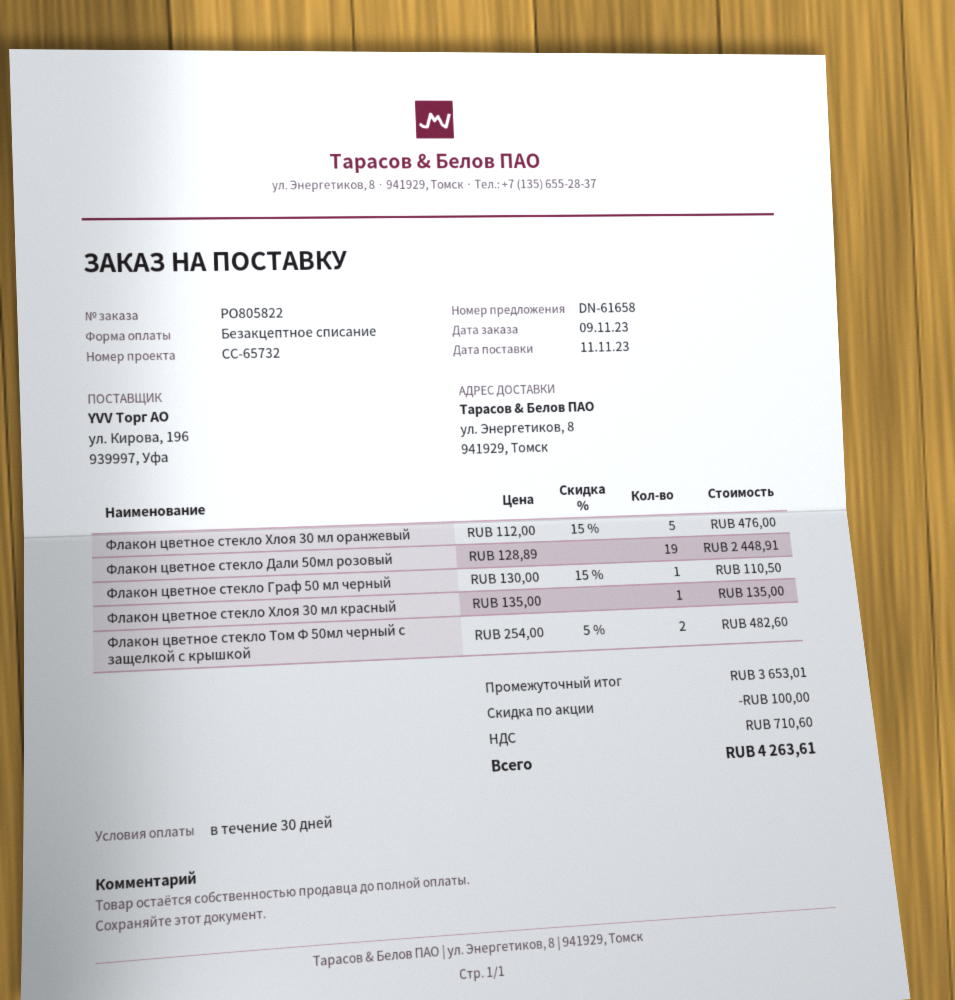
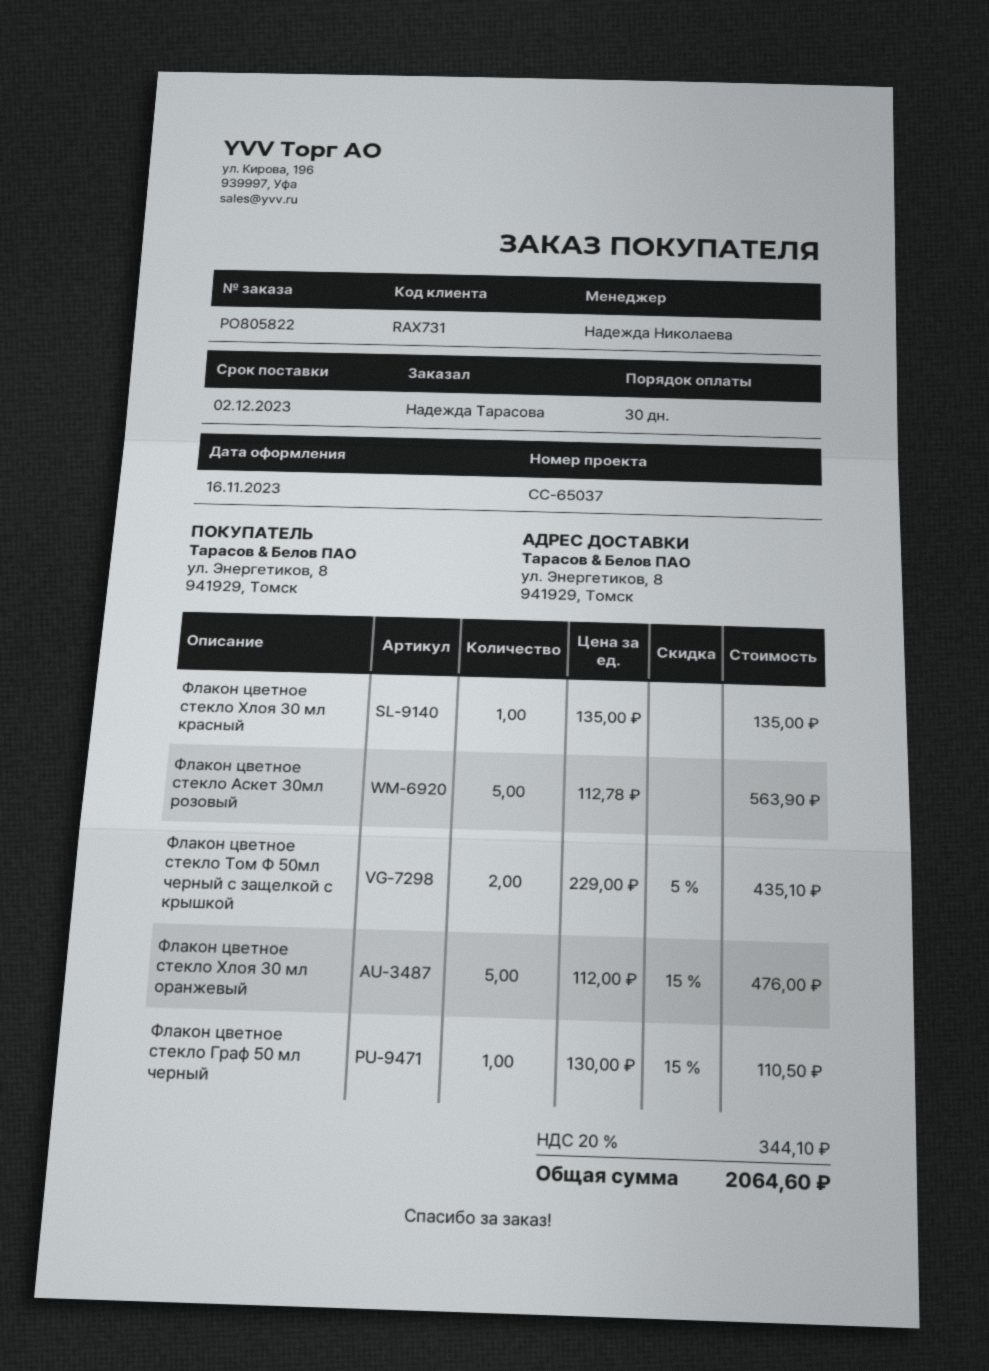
order date: 2023-11-09 -> 2023-11-16
delivery date: 2023-11-11 -> 2023-12-02
reference: CC-65732 -> CC-65037
Флакон цветное стекло Дали 50мл розовый: 19 x 128.89 = 2448.91 -> none
Флакон цветное стекло Том Ф 50мл черный с защелкой с крышкой: 2 x 254.00 - 5% = 482.60 -> 2 x 229.00 - 5% = 435.10
Флакон цветное стекло Аскет 30мл розовый: none -> 5 x 112.78 = 563.90
discount: 100.00 -> none
tax: 710.60 -> 344.10
total: 4263.61 -> 2064.60

